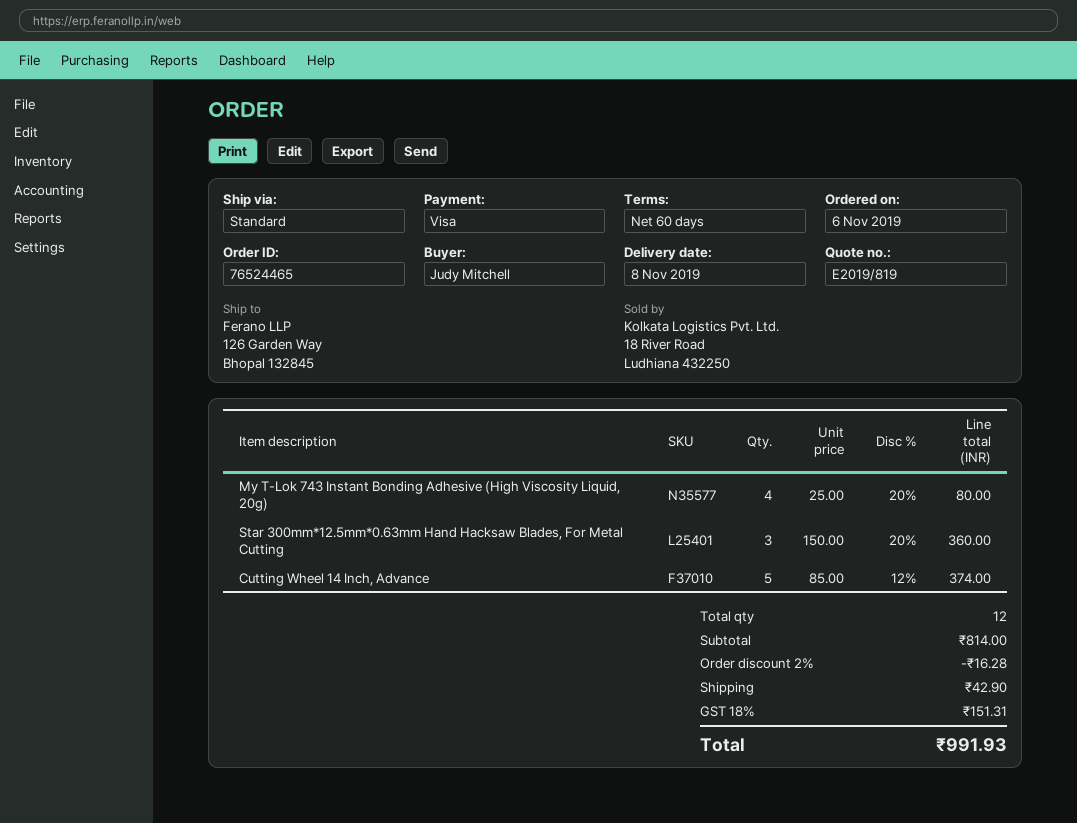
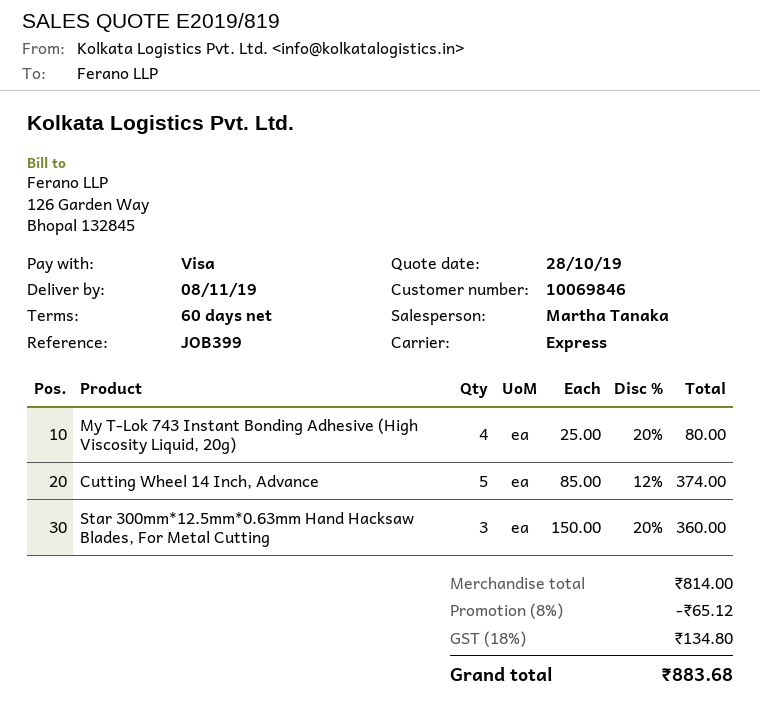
shipping method: standard -> express
discount: 2% = 16.28 -> 8% = 65.12
shipping: 42.90 -> none
tax: 18% = 151.31 -> 18% = 134.80
total: 991.93 -> 883.68

